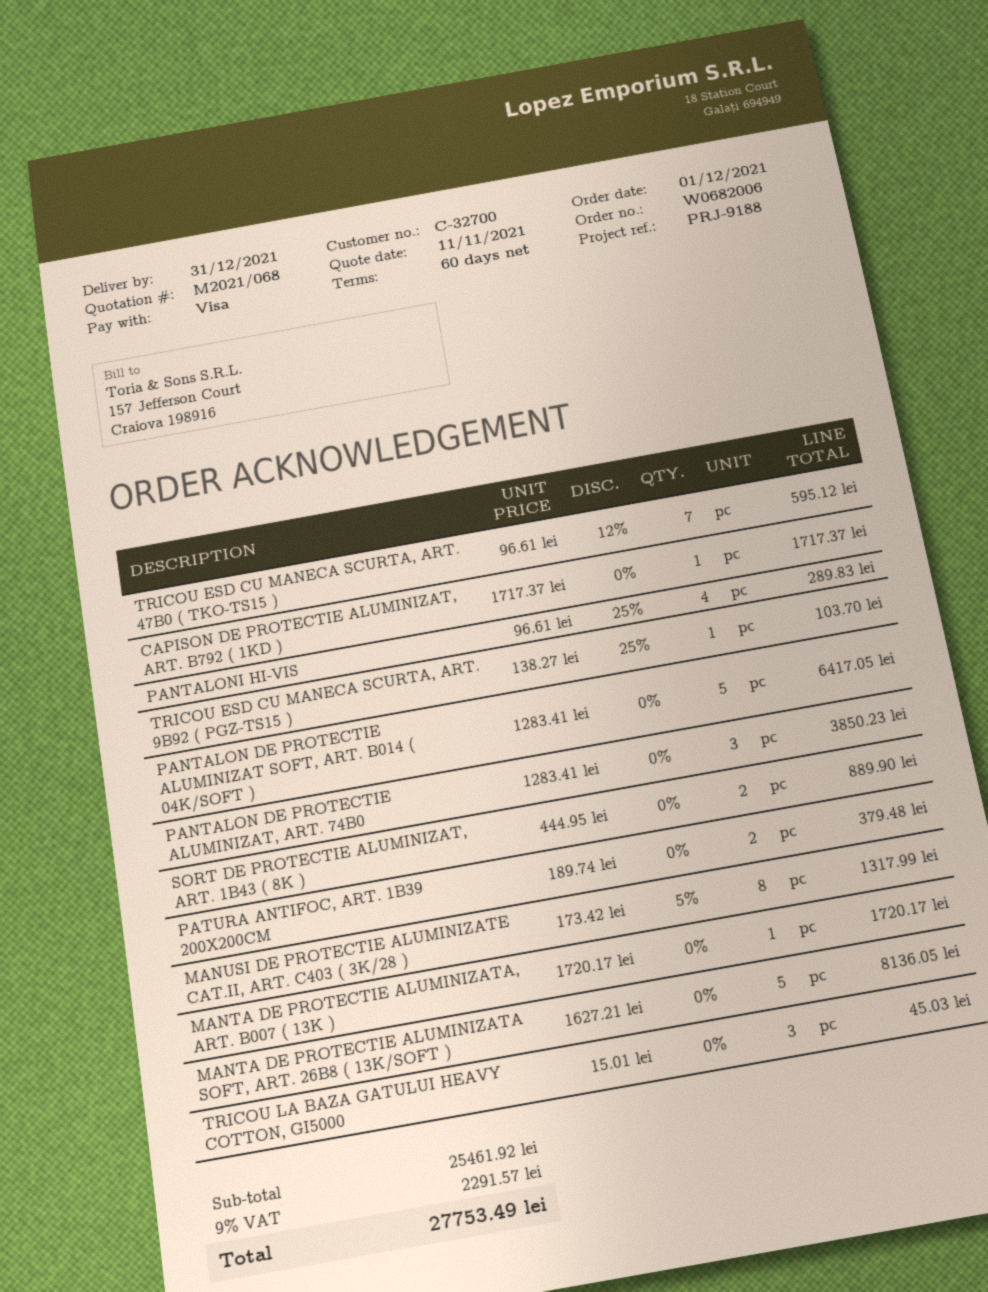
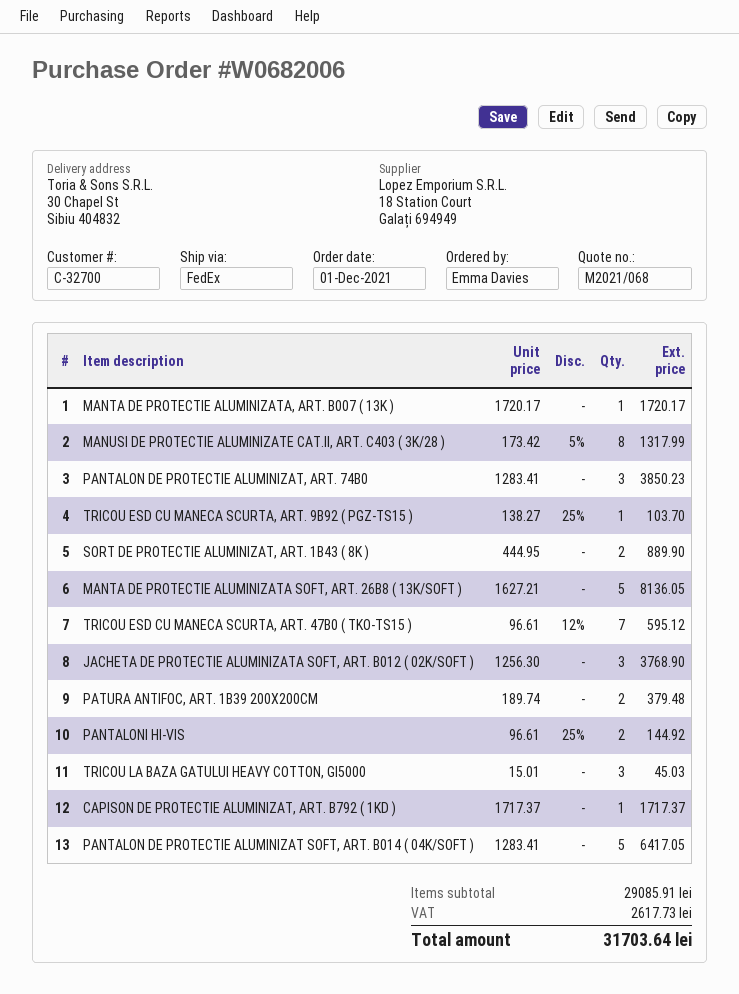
PANTALONI HI-VIS: 4 x 96.61 - 25% = 289.83 -> 2 x 96.61 - 25% = 144.92
JACHETA DE PROTECTIE ALUMINIZATA SOFT, ART. B012 ( 02K/SOFT ): none -> 3 x 1256.30 = 3768.90
subtotal: 25461.92 -> 29085.91
tax: 2291.57 -> 2617.73
total: 27753.49 -> 31703.64

